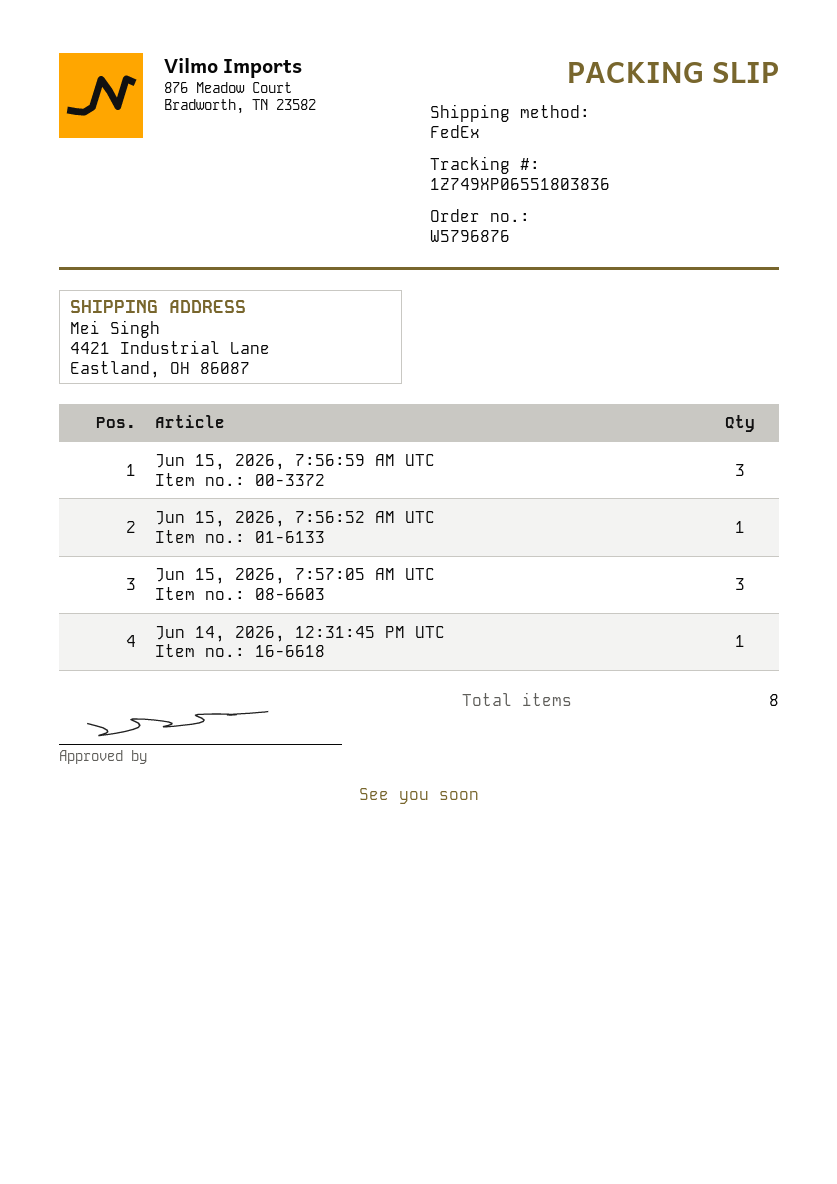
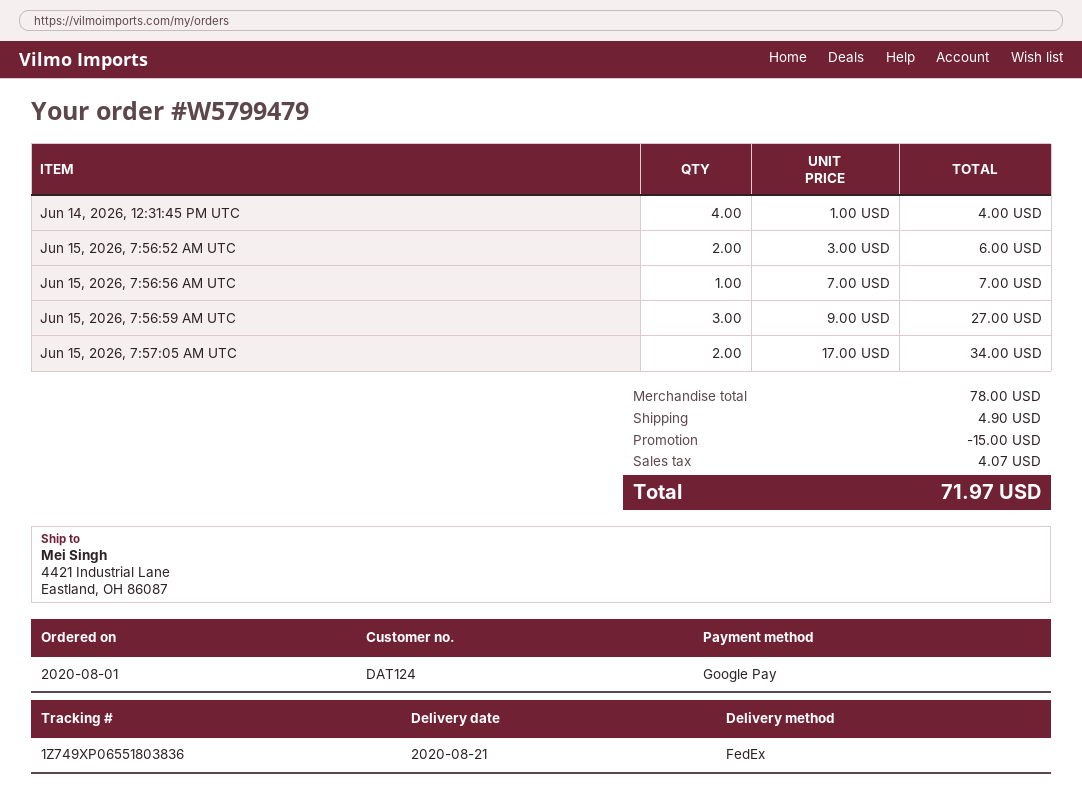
order number: W5796876 -> W5799479
Jun 15, 2026, 7:56:52 AM UTC: 1 -> 2
Jun 15, 2026, 7:57:05 AM UTC: 3 -> 2
Jun 14, 2026, 12:31:45 PM UTC: 1 -> 4
Jun 15, 2026, 7:56:56 AM UTC: none -> 1

